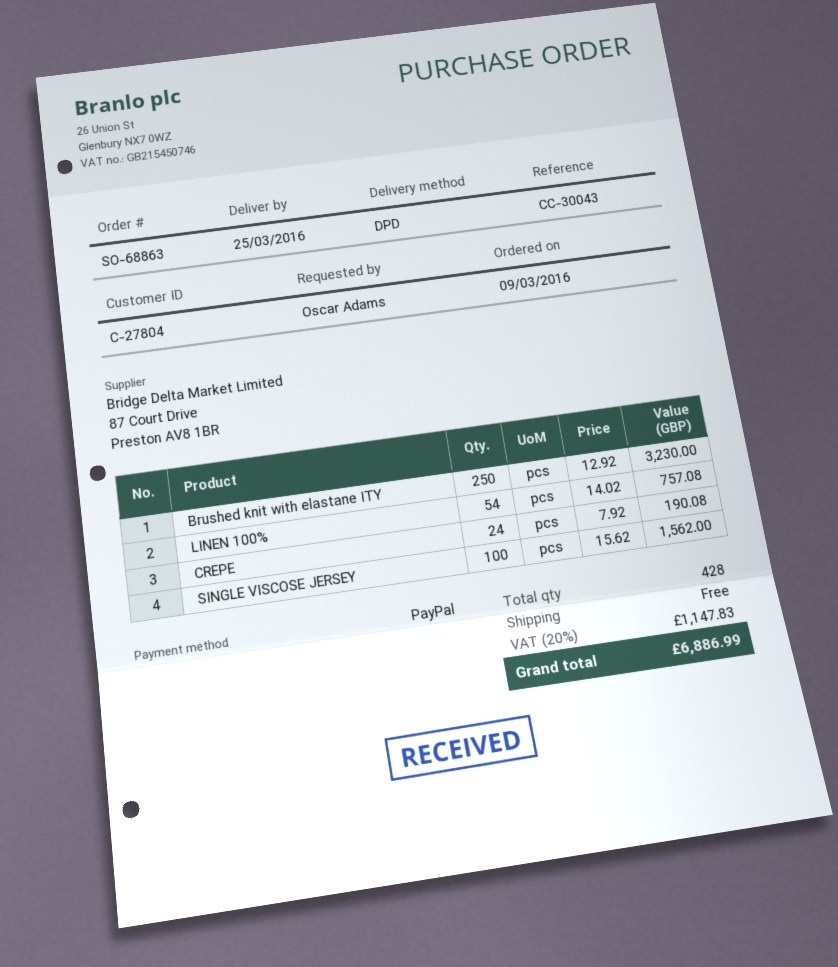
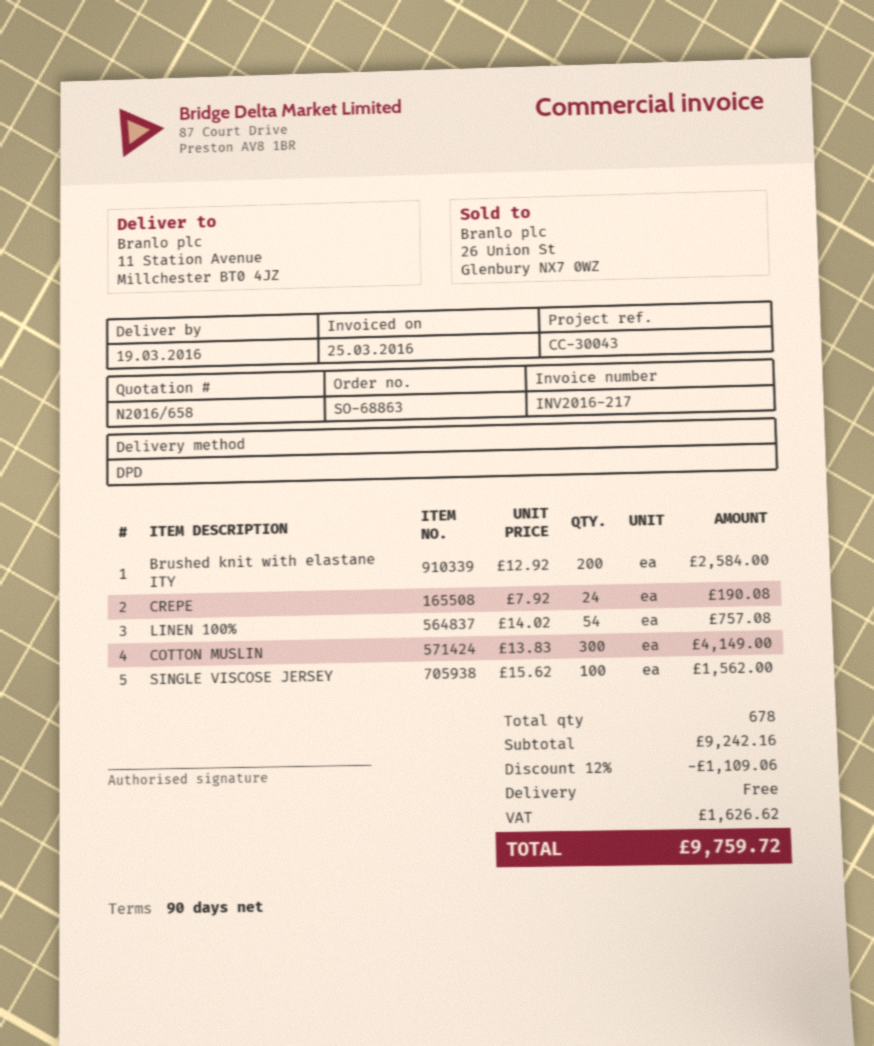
delivery date: 2016-03-25 -> 2016-03-19
Brushed knit with elastane ITY: 250 x 12.92 = 3230.00 -> 200 x 12.92 = 2584.00
COTTON MUSLIN: none -> 300 x 13.83 = 4149.00
total quantity: 428 -> 678
discount: none -> 12% = 1109.06
tax: 1147.83 -> 1626.62
total: 6886.99 -> 9759.72

